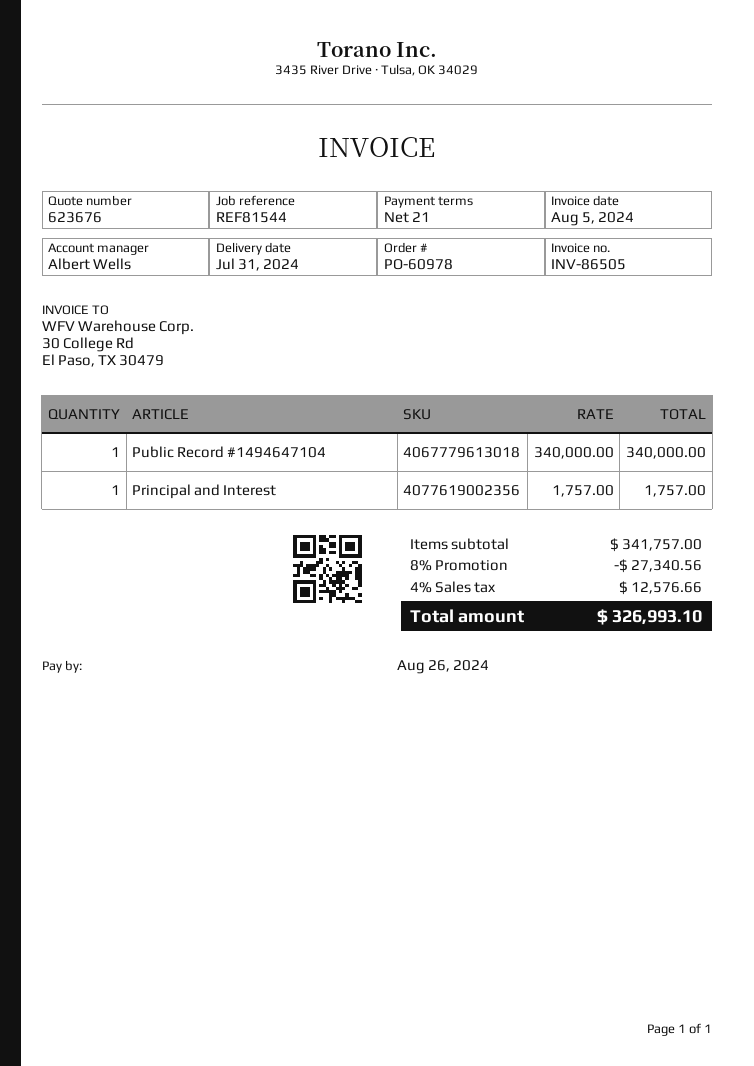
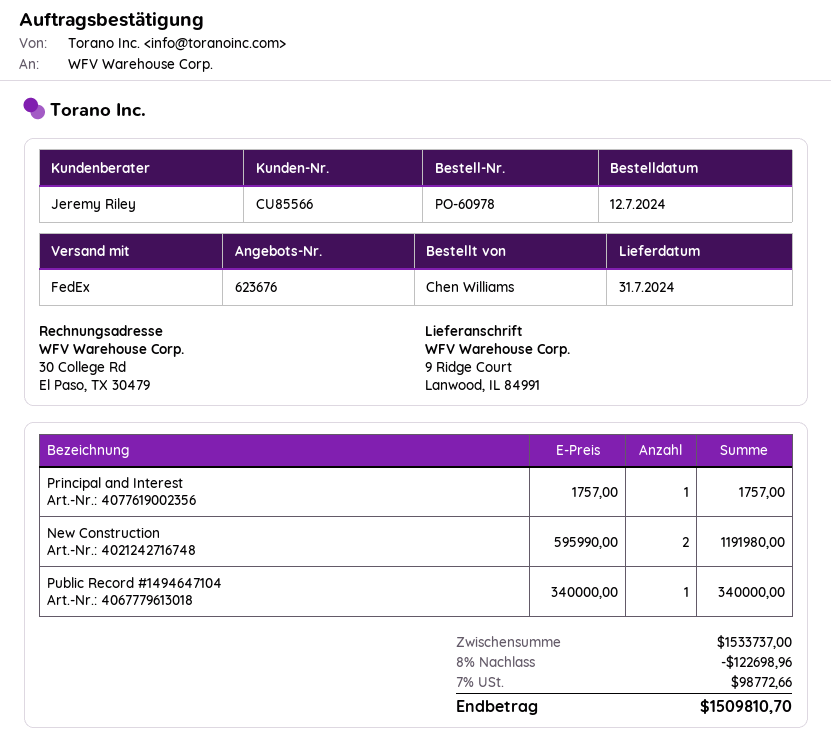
sales rep: Albert Wells -> Jeremy Riley
New Construction: none -> 2 x 595990.00 = 1191980.00
subtotal: 341757.00 -> 1533737.00
discount: 8% = 27340.56 -> 8% = 122698.96
tax: 4% = 12576.66 -> 7% = 98772.66
total: 326993.10 -> 1509810.70

